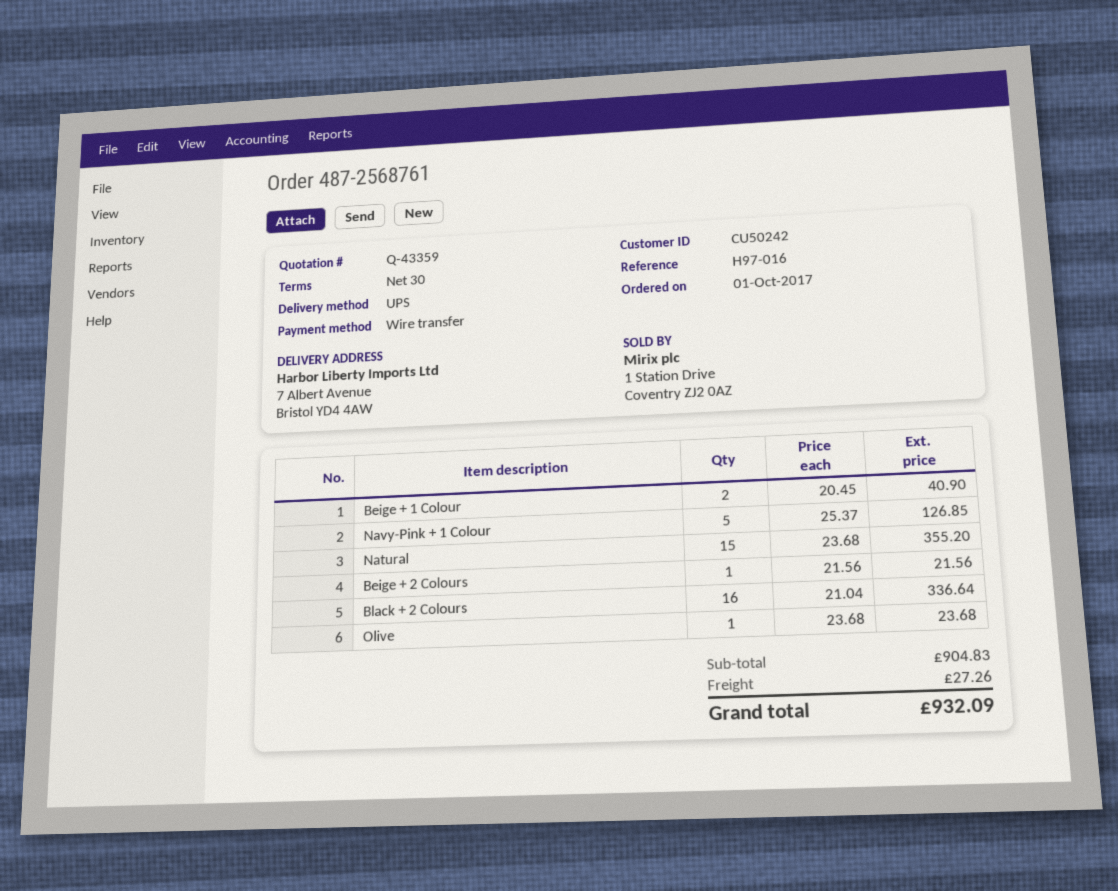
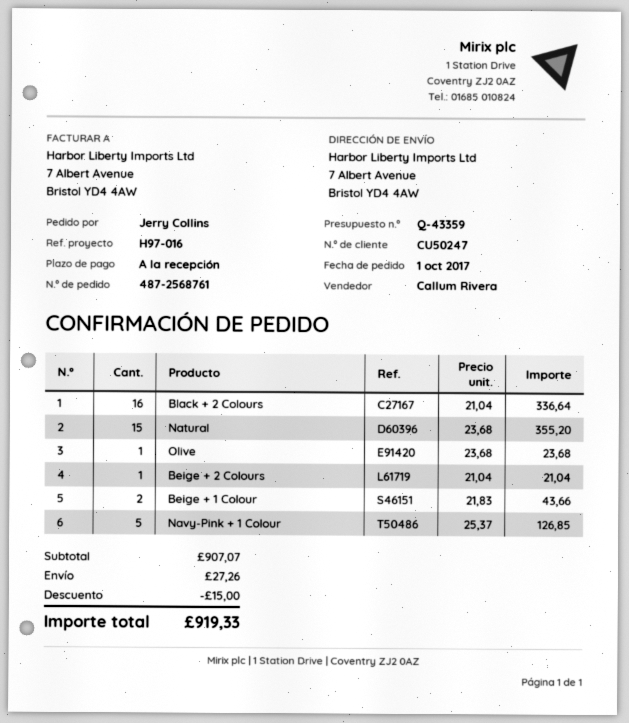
payment terms: 30 days -> on receipt
customer number: CU50242 -> CU50247
Beige + 1 Colour: 2 x 20.45 = 40.90 -> 2 x 21.83 = 43.66
Beige + 2 Colours: 1 x 21.56 = 21.56 -> 1 x 21.04 = 21.04
subtotal: 904.83 -> 907.07
discount: none -> 15.00
total: 932.09 -> 919.33

